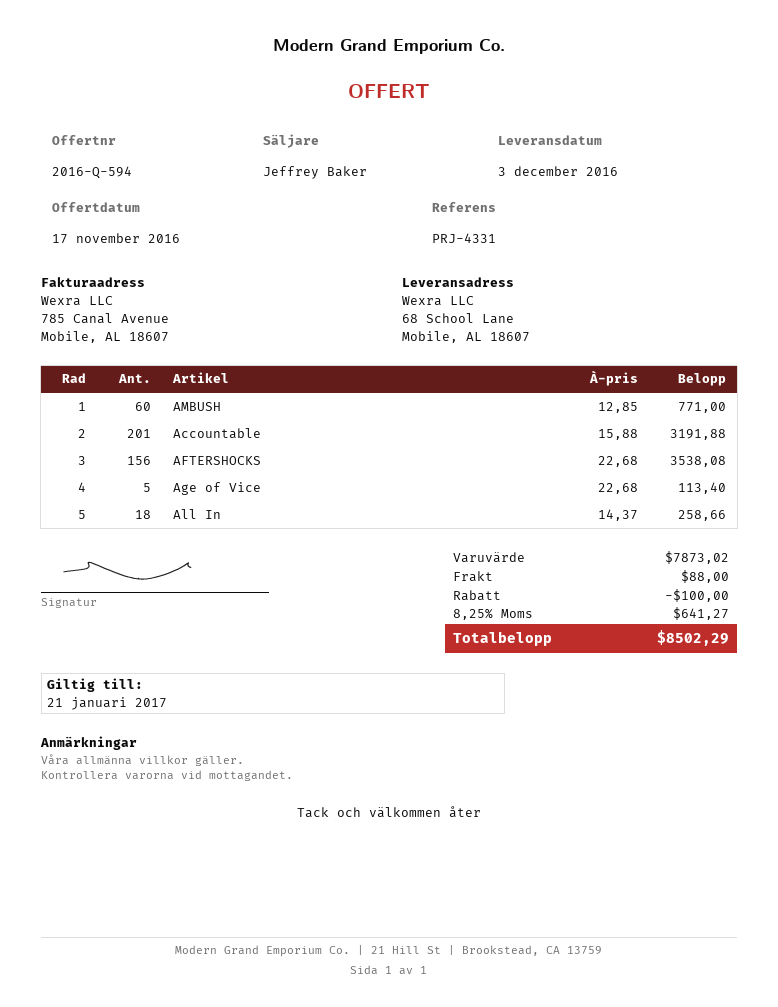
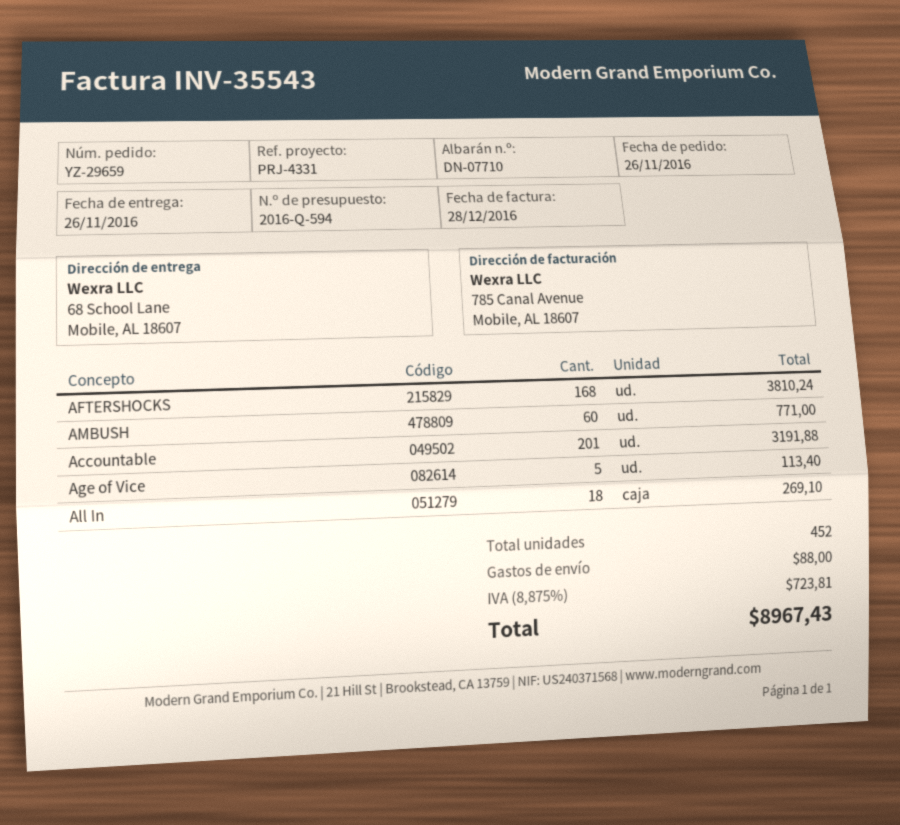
delivery date: 2016-12-03 -> 2016-11-26
AFTERSHOCKS: 156 for 3538.08 -> 168 for 3810.24
All In: 18 for 258.66 -> 18 for 269.10
discount: 100.00 -> none
tax: 8.25% = 641.27 -> 8.875% = 723.81
total: 8502.29 -> 8967.43

